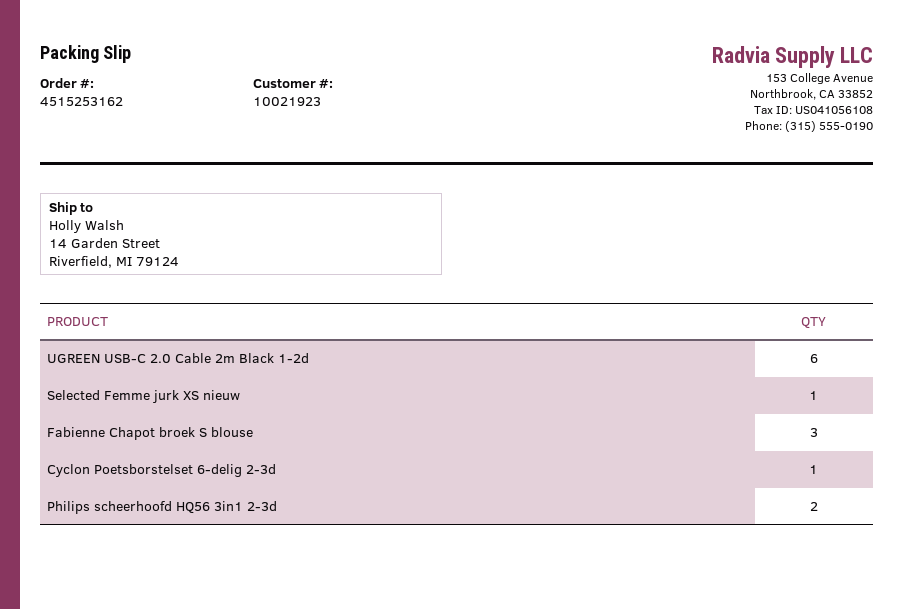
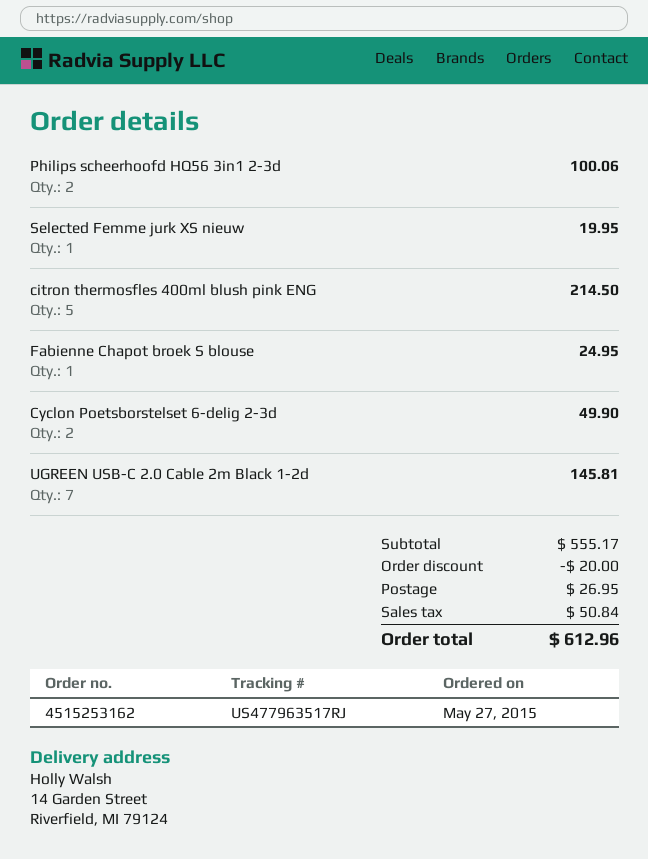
UGREEN USB-C 2.0 Cable 2m Black 1-2d: 6 -> 7
Fabienne Chapot broek S blouse: 3 -> 1
Cyclon Poetsborstelset 6-delig 2-3d: 1 -> 2
citron thermosfles 400ml blush pink ENG: none -> 5

